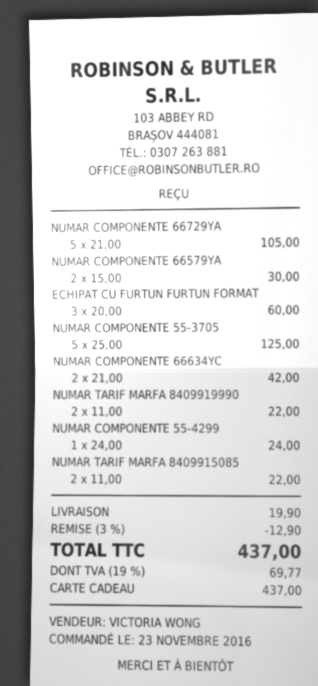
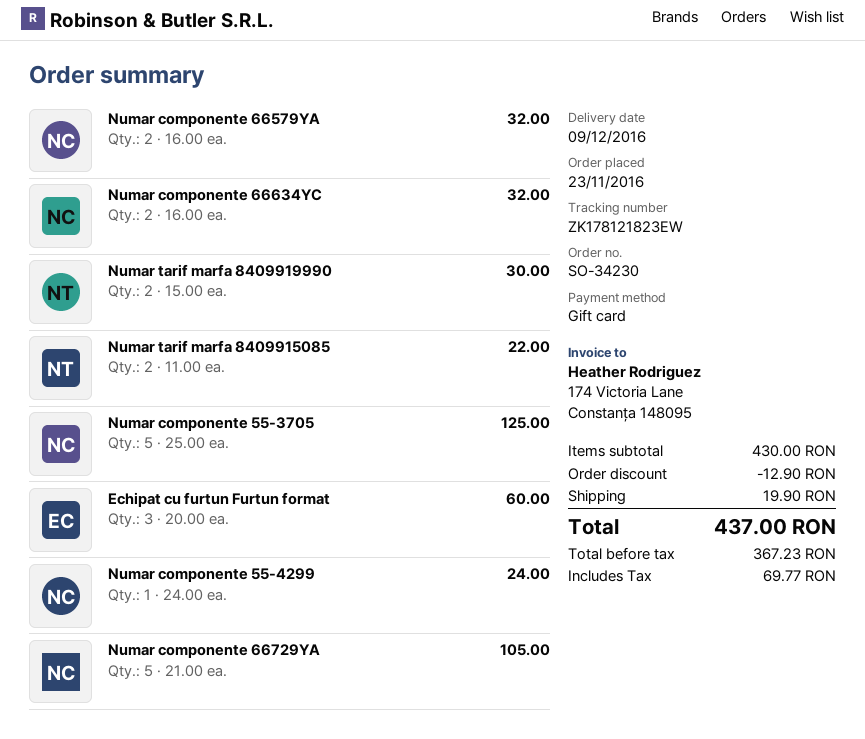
NUMAR COMPONENTE 66579YA: 2 x 15.00 = 30.00 -> 2 x 16.00 = 32.00
NUMAR COMPONENTE 66634YC: 2 x 21.00 = 42.00 -> 2 x 16.00 = 32.00
NUMAR TARIF MARFA 8409919990: 2 x 11.00 = 22.00 -> 2 x 15.00 = 30.00

